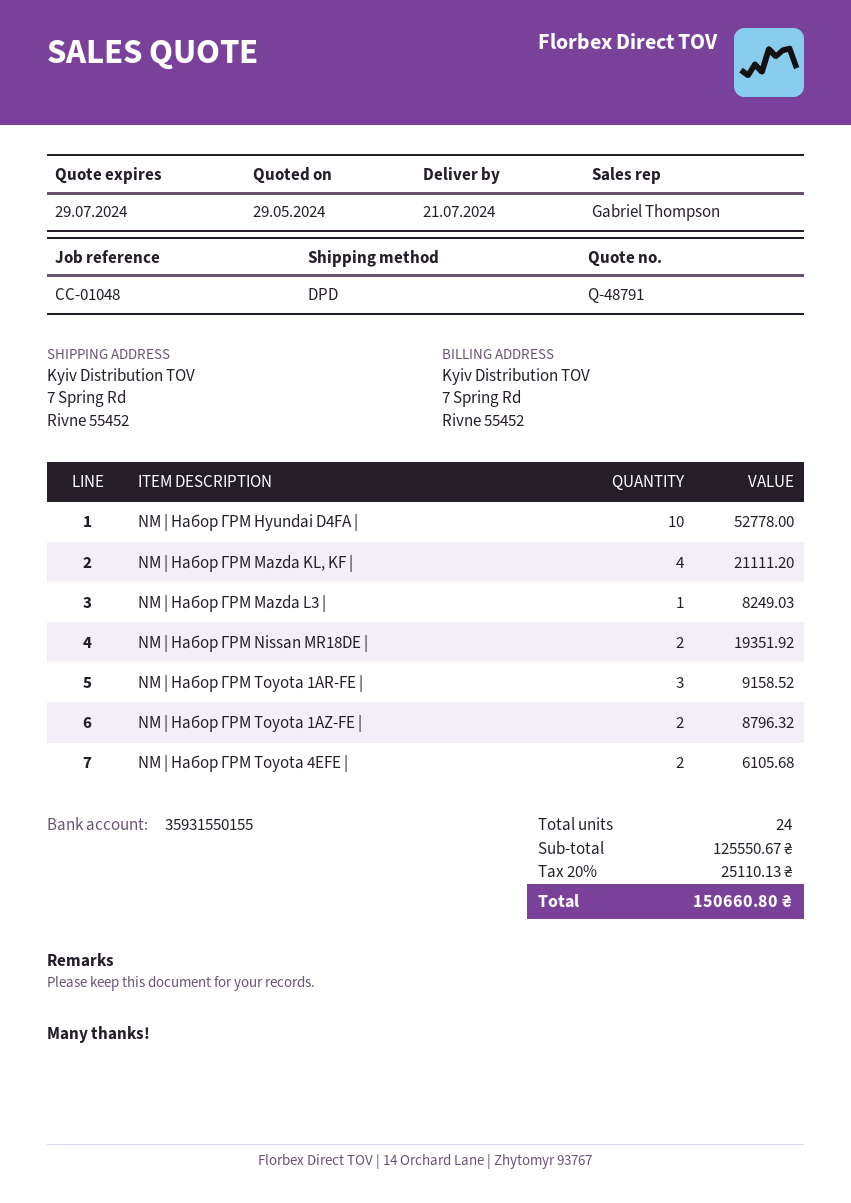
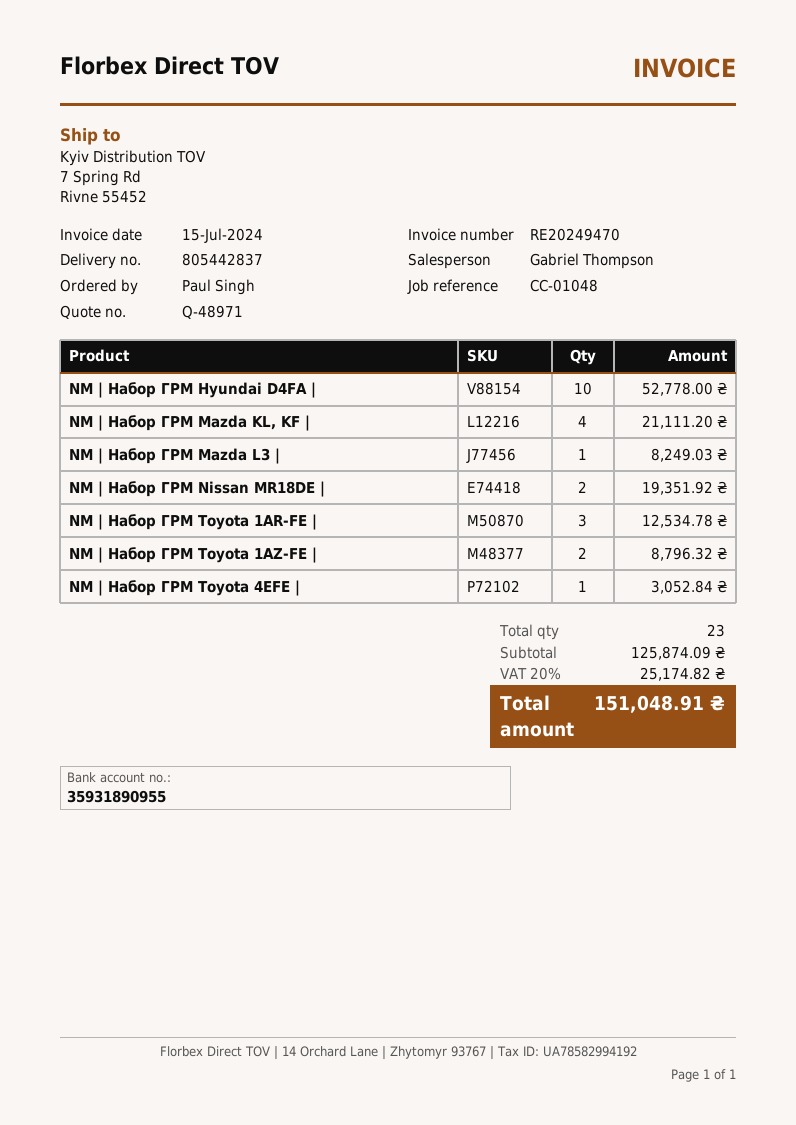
quote number: Q-48791 -> Q-48971
bank account: 35931550155 -> 35931890955
NM | Набор ГРМ Toyota 1AR-FE |: 3 for 9158.52 -> 3 for 12534.78
NM | Набор ГРМ Toyota 4EFE |: 2 for 6105.68 -> 1 for 3052.84
total quantity: 24 -> 23
subtotal: 125550.67 -> 125874.09
tax: 20% = 25110.13 -> 20% = 25174.82
total: 150660.80 -> 151048.91

